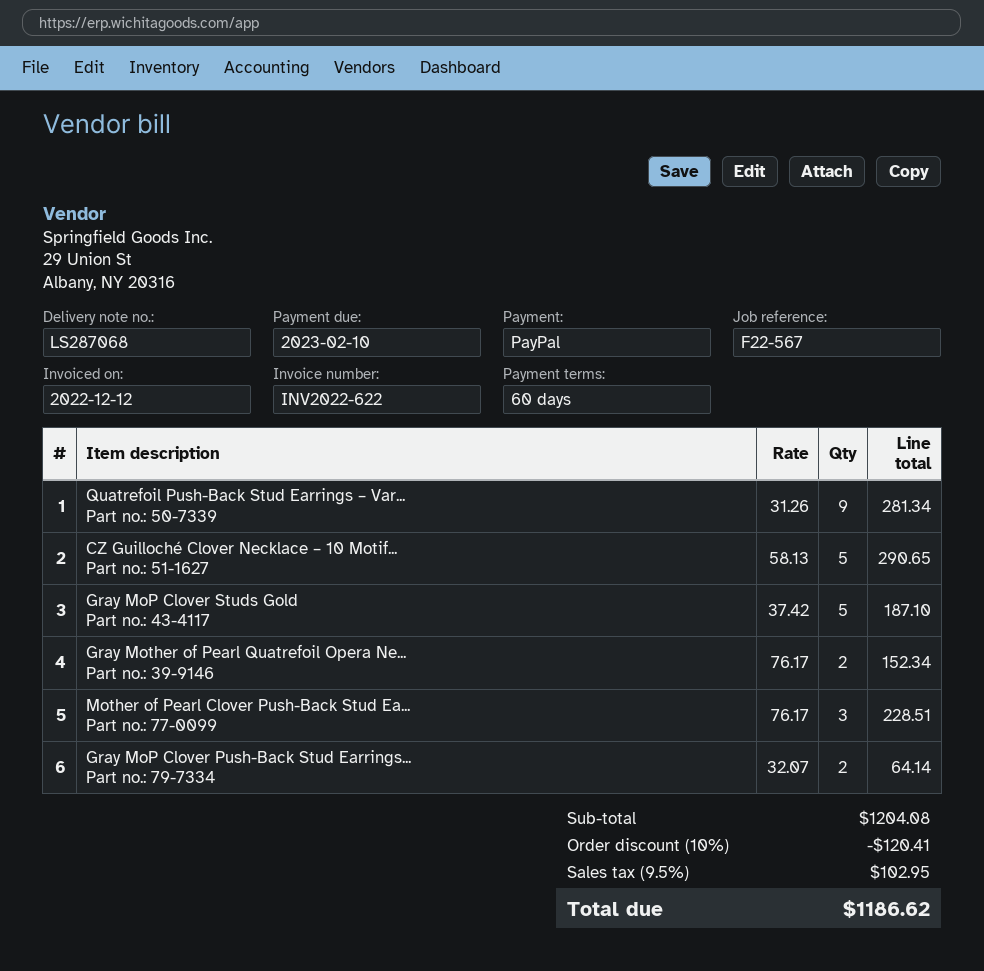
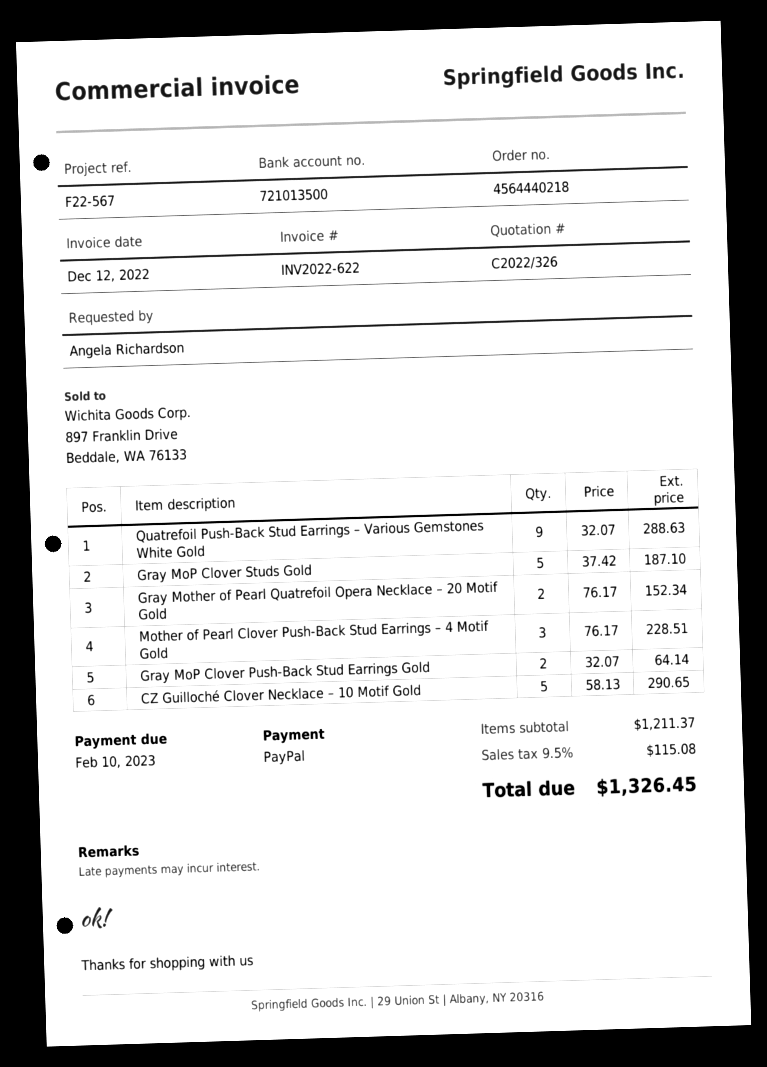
Quatrefoil Push-Back Stud Earrings – Var...: 9 x 31.26 = 281.34 -> 9 x 32.07 = 288.63
subtotal: 1204.08 -> 1211.37
discount: 10% = 120.41 -> none
tax: 9.5% = 102.95 -> 9.5% = 115.08
total: 1186.62 -> 1326.45

